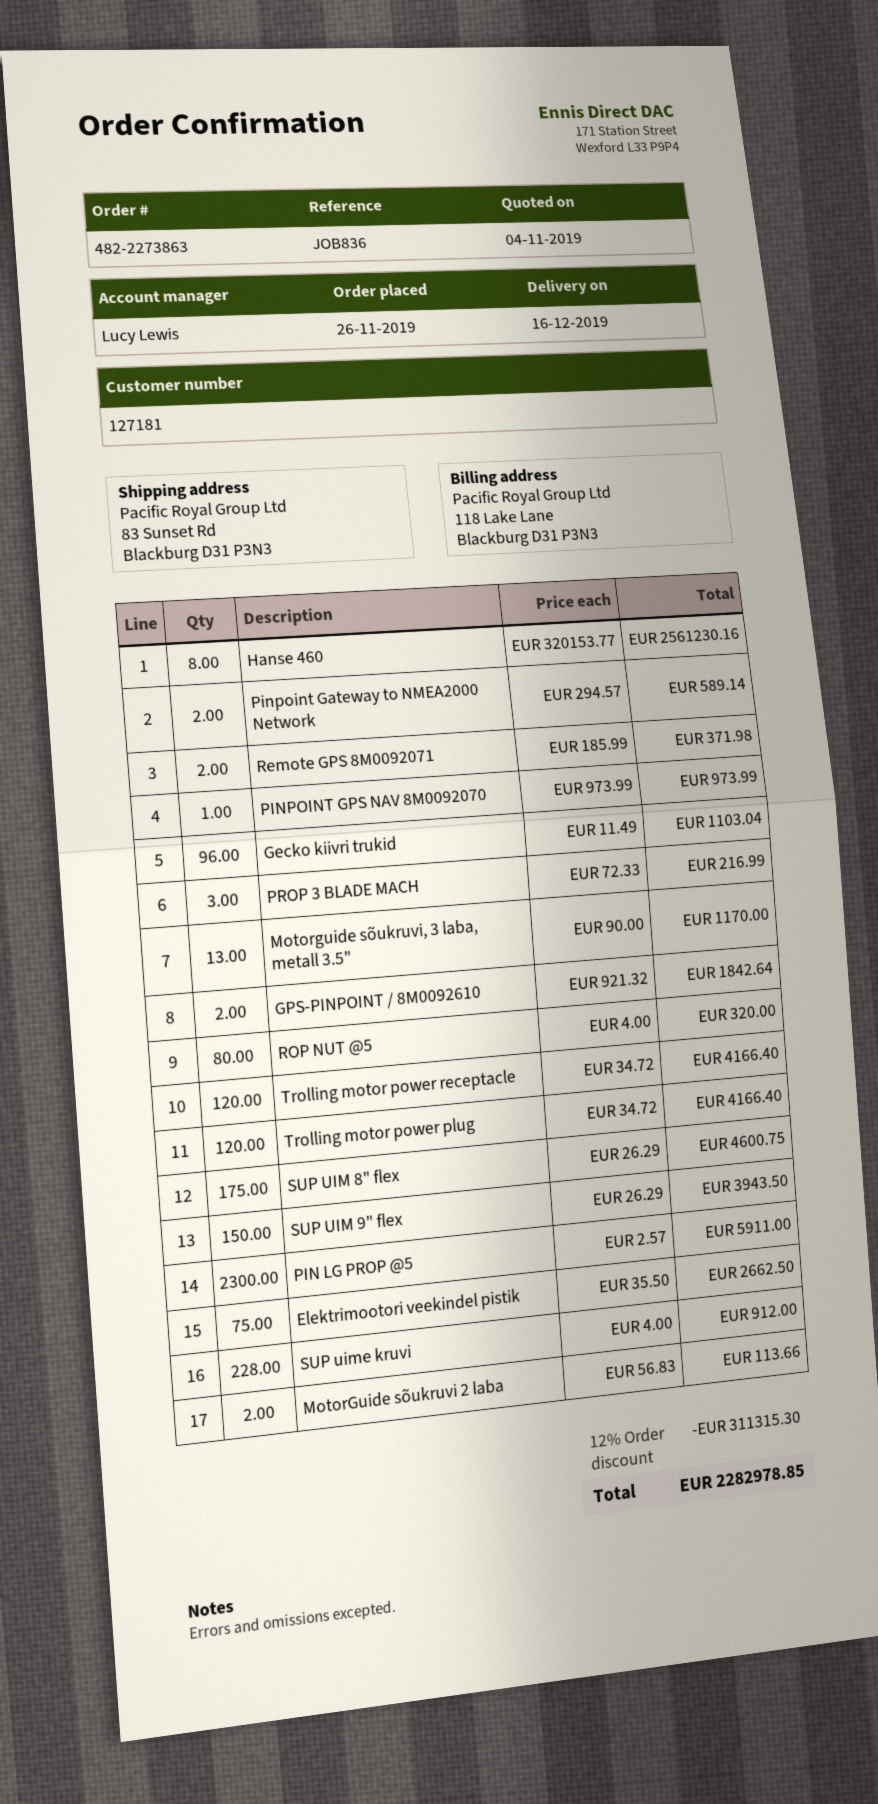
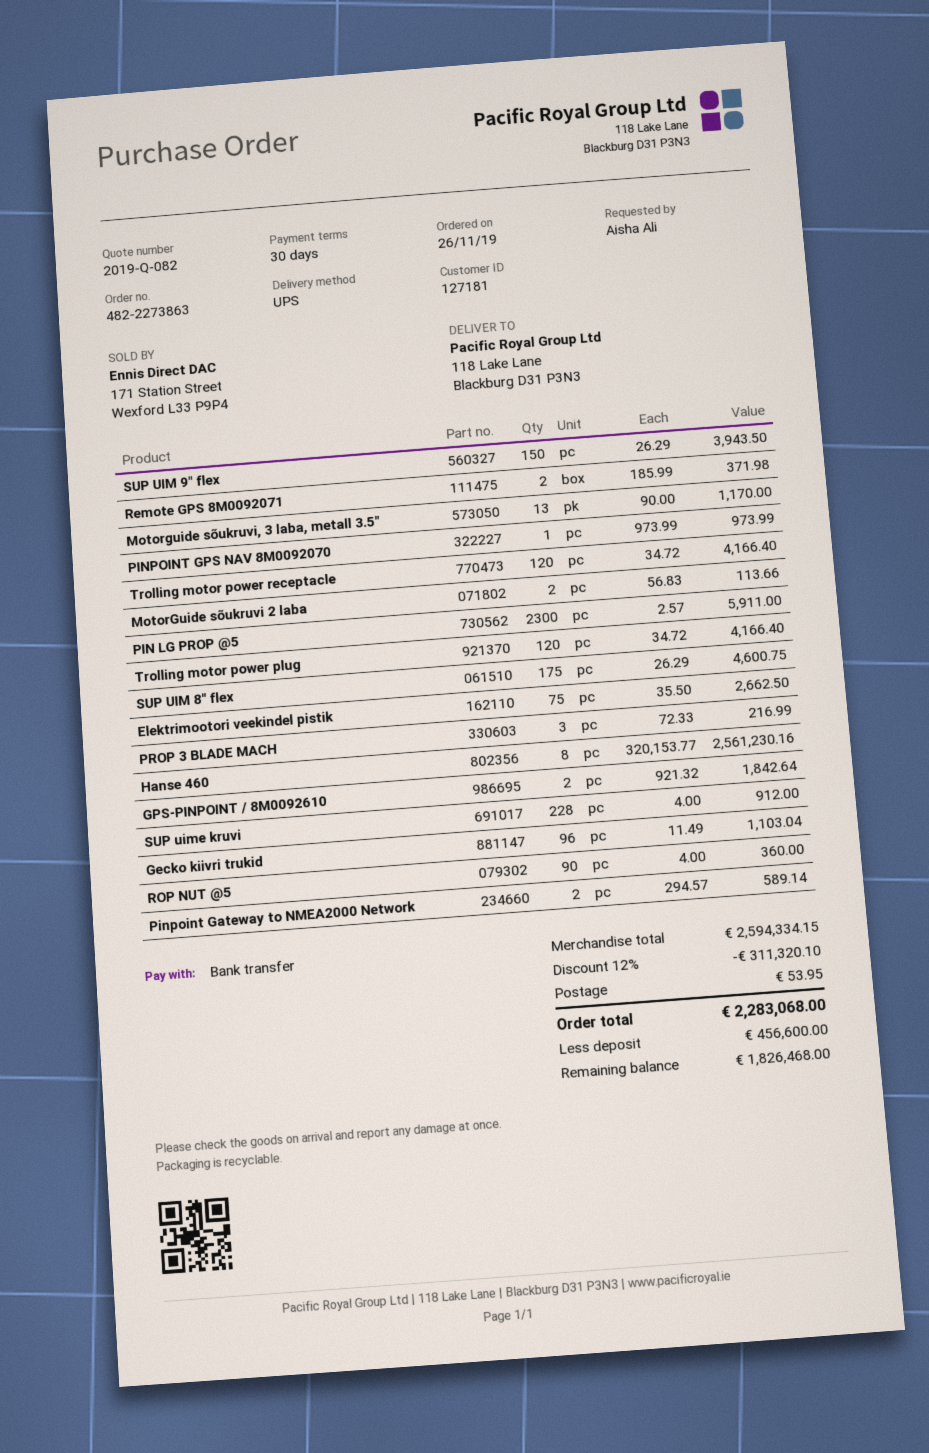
ship to: 83 Sunset Rd, Blackburg D31 P3N3 -> 118 Lake Lane, Blackburg D31 P3N3
ROP NUT @5: 80 x 4.00 = 320.00 -> 90 x 4.00 = 360.00
discount: 12% = 311315.30 -> 12% = 311320.10
shipping: none -> 53.95
total: 2282978.85 -> 2283068.00

